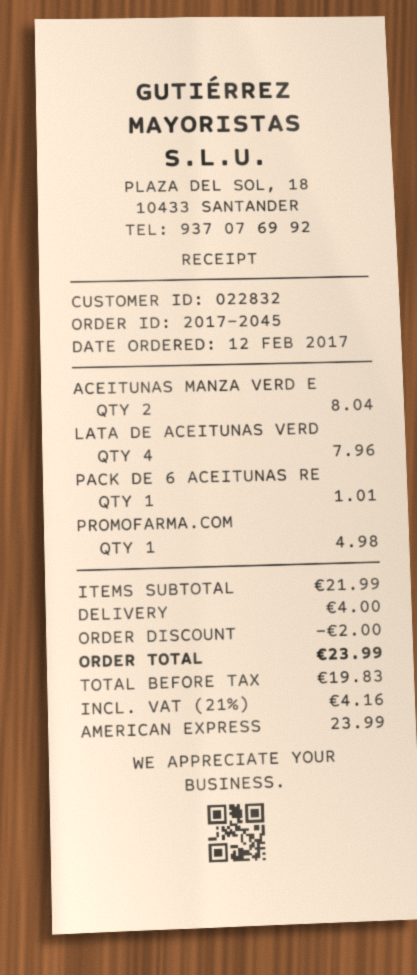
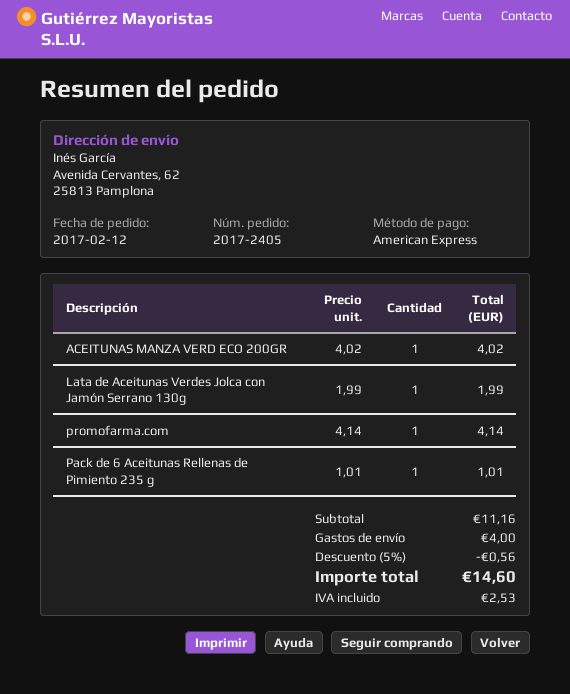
order number: 2017-2045 -> 2017-2405
ACEITUNAS MANZA VERD E: 2 for 8.04 -> 1 for 4.02
LATA DE ACEITUNAS VERD: 4 for 7.96 -> 1 for 1.99
PROMOFARMA.COM: 1 for 4.98 -> 1 for 4.14
subtotal: 21.99 -> 11.16
discount: 2.00 -> 0.56
tax: 4.16 -> 2.53
total: 23.99 -> 14.60

